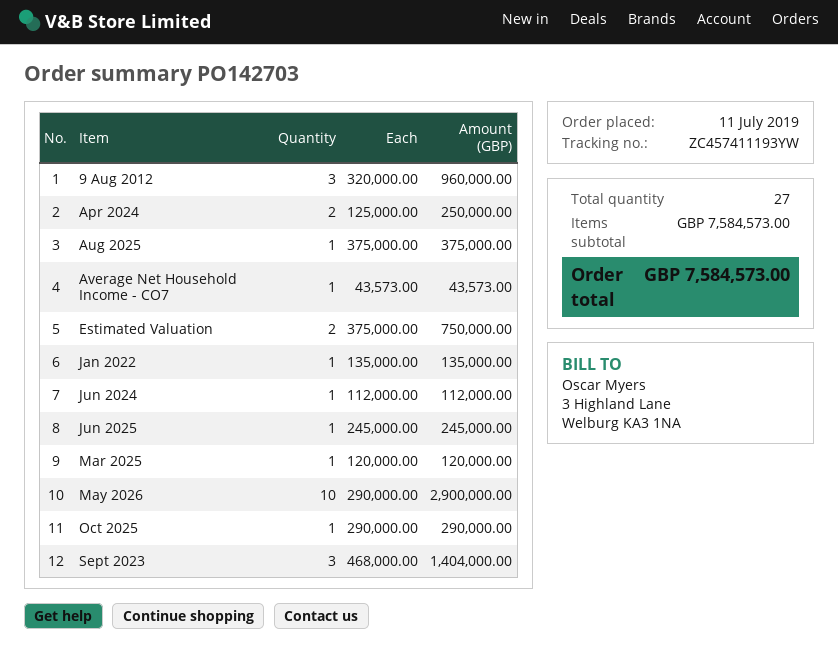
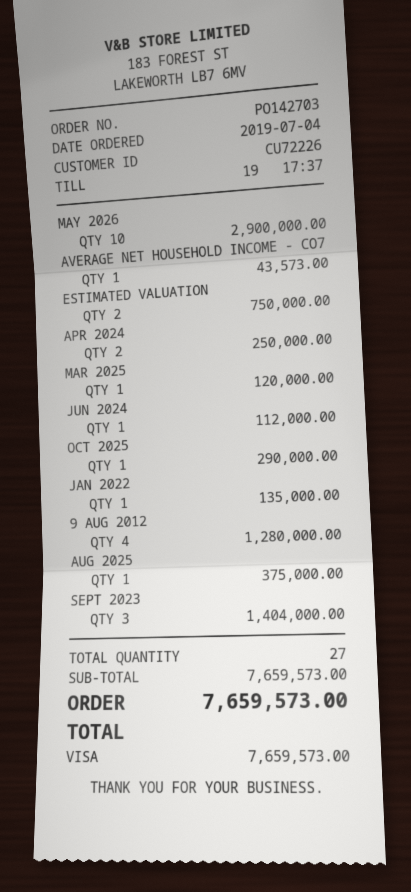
order date: 2019-07-11 -> 2019-07-04
9 Aug 2012: 3 for 960000.00 -> 4 for 1280000.00
Jun 2025: 1 for 245000.00 -> none
subtotal: 7584573.00 -> 7659573.00
total: 7584573.00 -> 7659573.00

